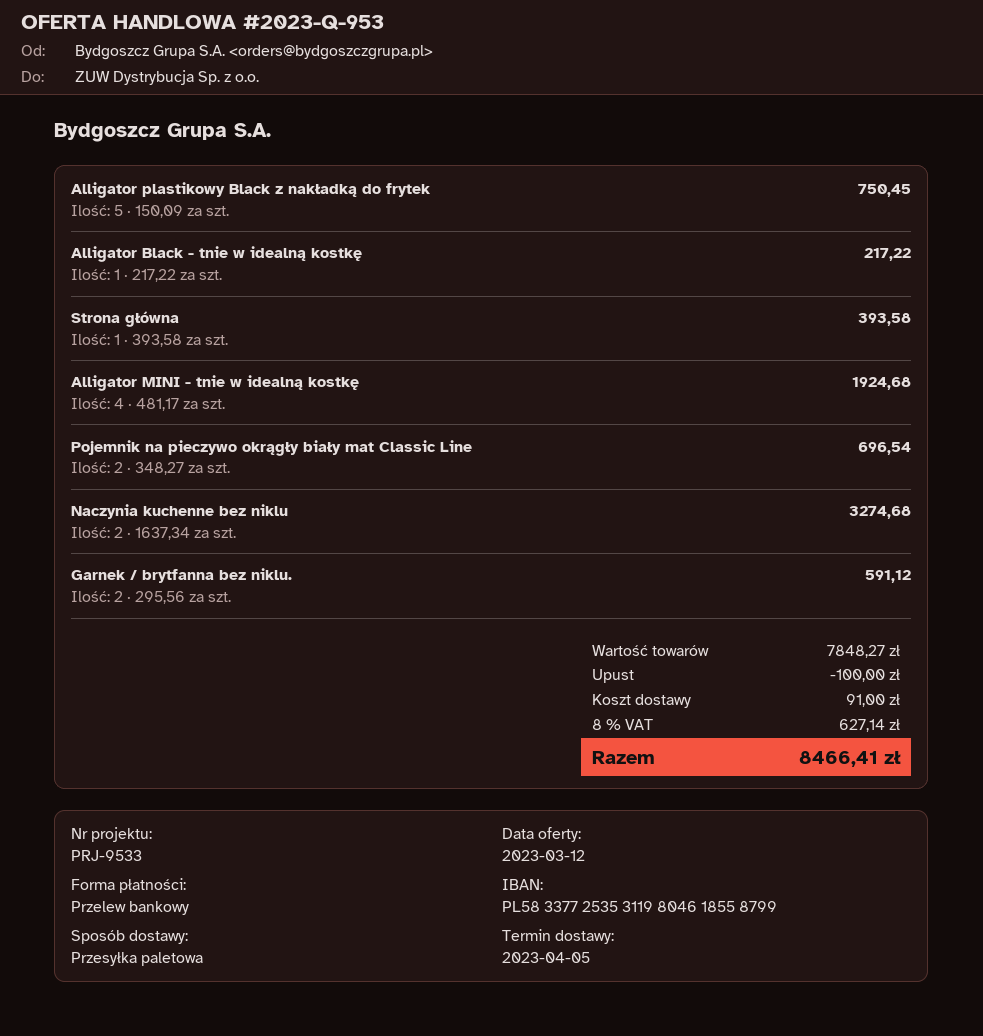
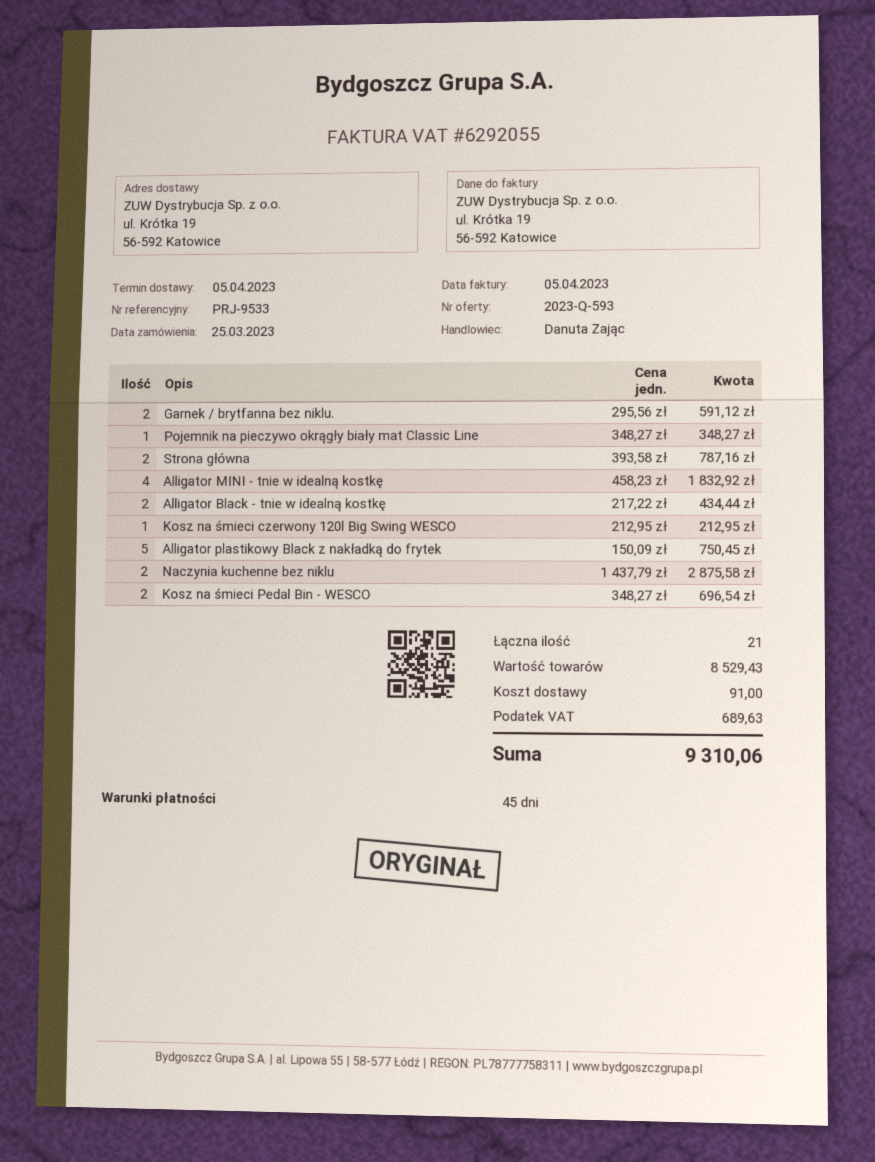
quote number: 2023-Q-953 -> 2023-Q-593
Alligator Black - tnie w idealną kostkę: 1 x 217.22 = 217.22 -> 2 x 217.22 = 434.44
Strona główna: 1 x 393.58 = 393.58 -> 2 x 393.58 = 787.16
Alligator MINI - tnie w idealną kostkę: 4 x 481.17 = 1924.68 -> 4 x 458.23 = 1832.92
Pojemnik na pieczywo okrągły biały mat Classic Line: 2 x 348.27 = 696.54 -> 1 x 348.27 = 348.27
Naczynia kuchenne bez niklu: 2 x 1637.34 = 3274.68 -> 2 x 1437.79 = 2875.58
Kosz na śmieci czerwony 120l Big Swing WESCO: none -> 1 x 212.95 = 212.95
Kosz na śmieci Pedal Bin - WESCO: none -> 2 x 348.27 = 696.54
subtotal: 7848.27 -> 8529.43
discount: 100.00 -> none
tax: 627.14 -> 689.63
total: 8466.41 -> 9310.06

